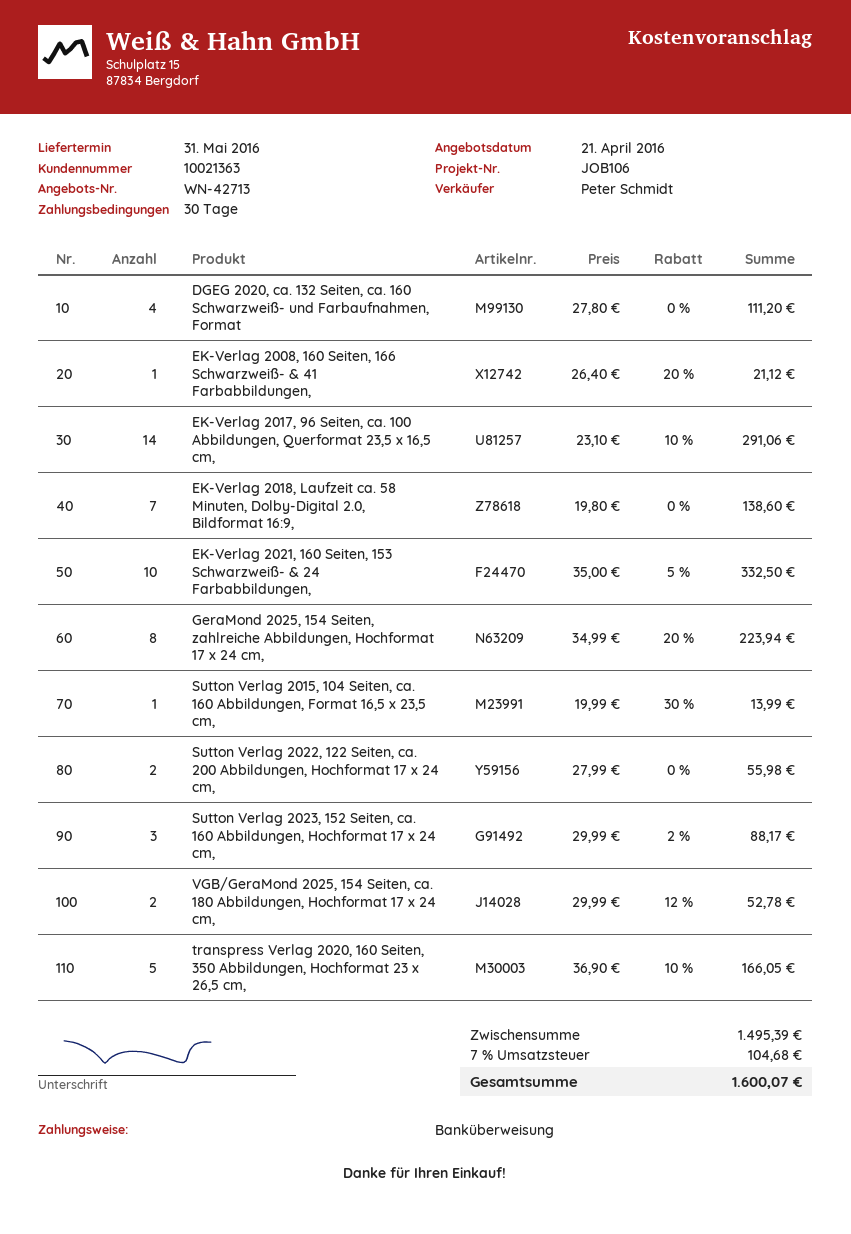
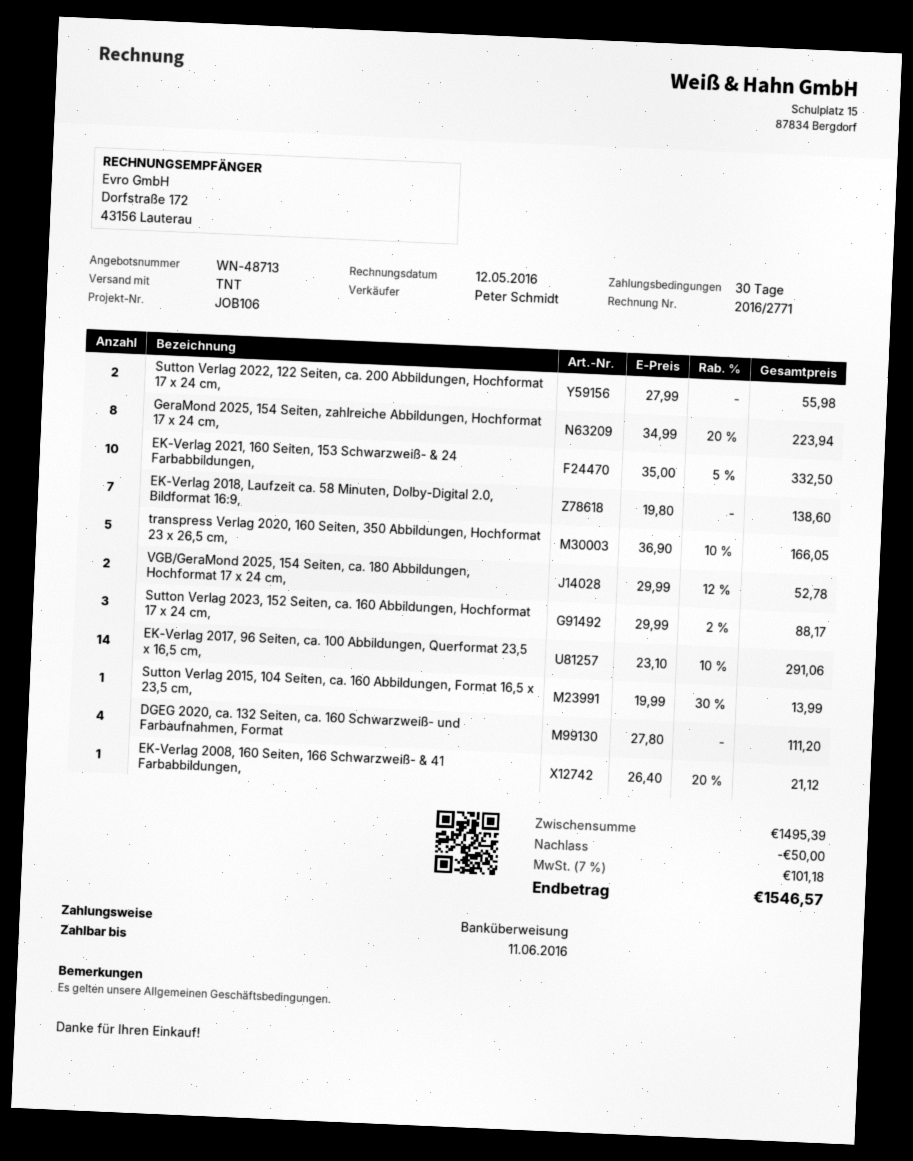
quote number: WN-42713 -> WN-48713
discount: none -> 50.00
tax: 7% = 104.68 -> 7% = 101.18
total: 1600.07 -> 1546.57

